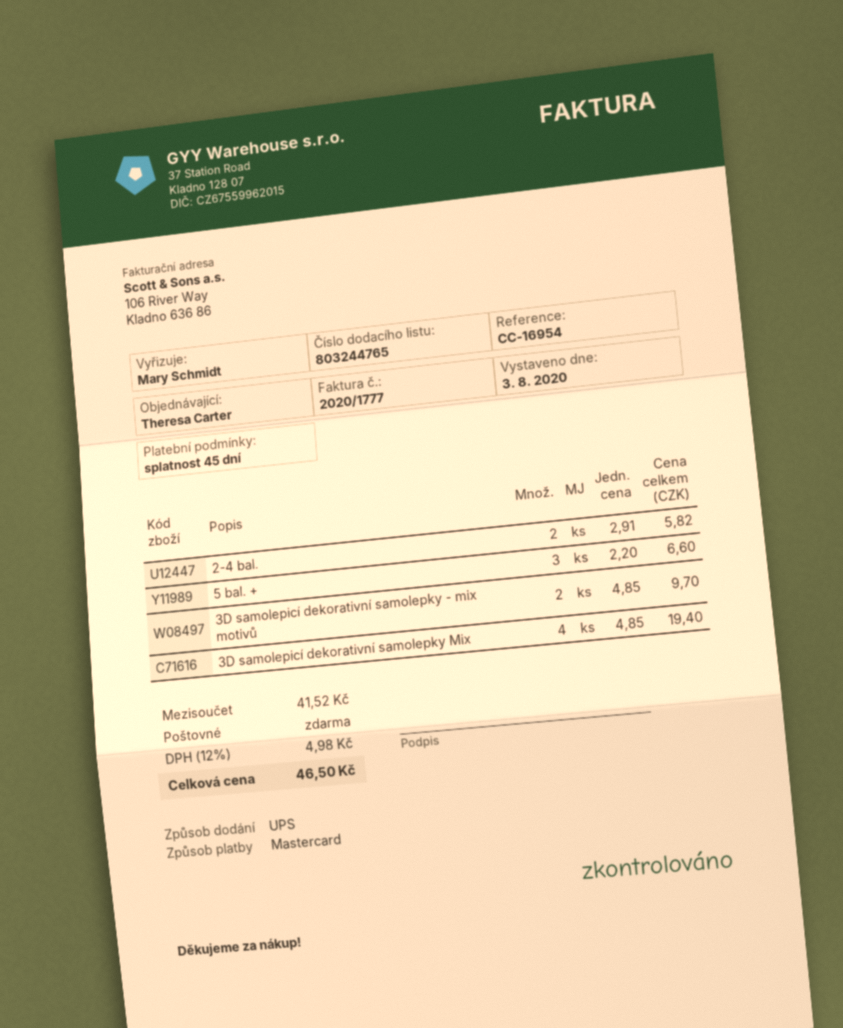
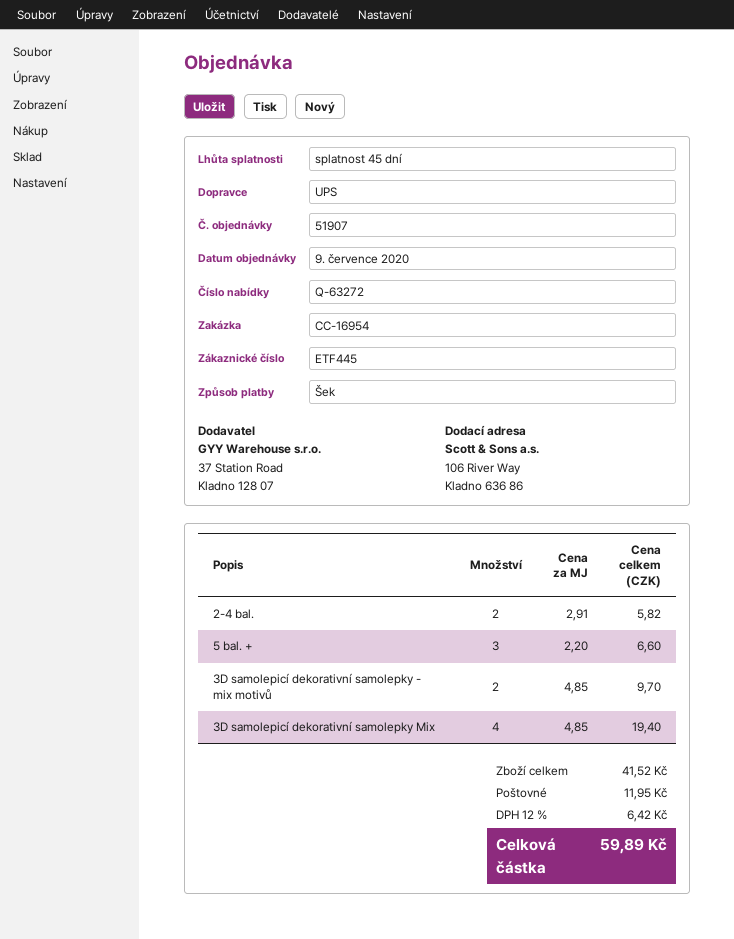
payment method: Mastercard -> cheque
shipping: 0.00 -> 11.95
tax: 12% = 4.98 -> 12% = 6.42
total: 46.50 -> 59.89

